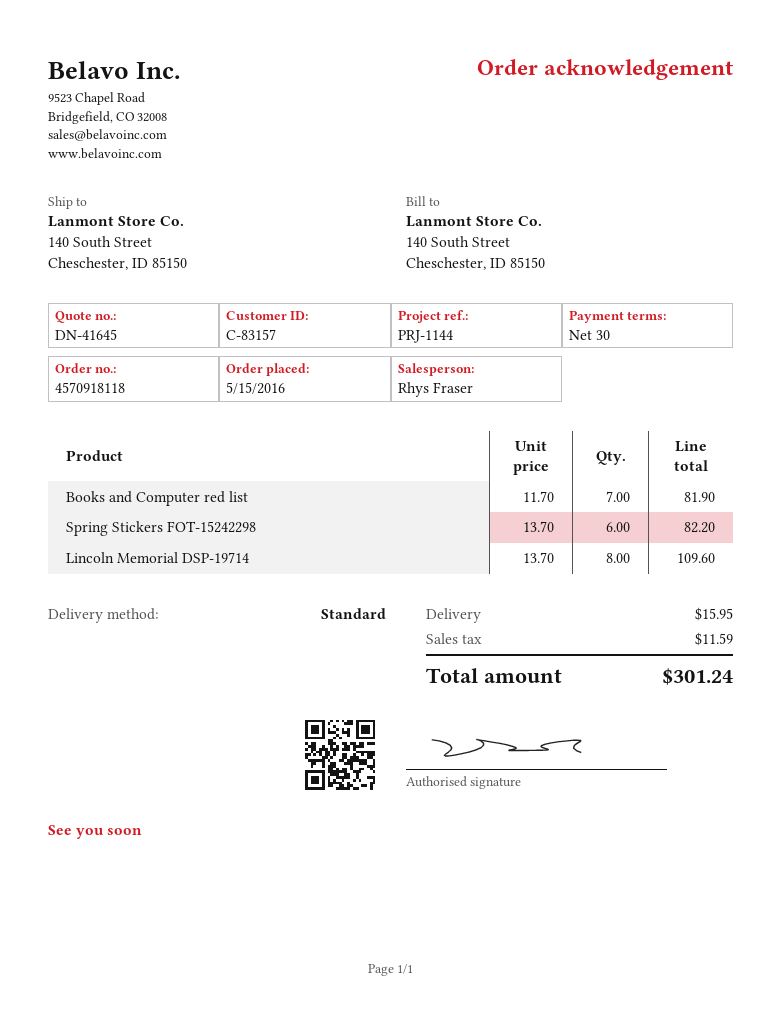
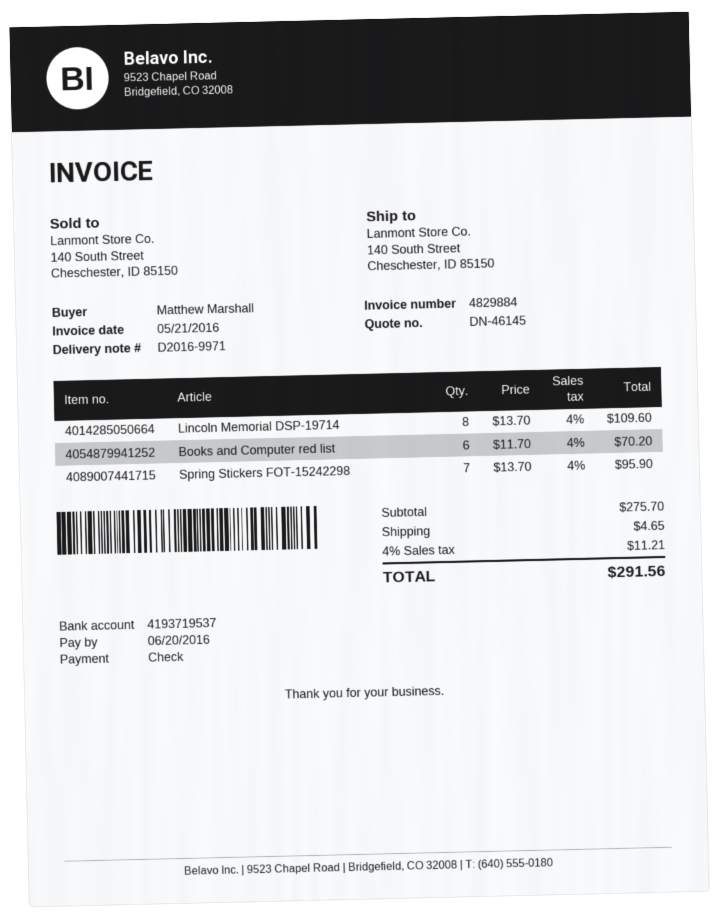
quote number: DN-41645 -> DN-46145
Books and Computer red list: 7 x 11.70 = 81.90 -> 6 x 11.70 = 70.20
Spring Stickers FOT-15242298: 6 x 13.70 = 82.20 -> 7 x 13.70 = 95.90
shipping: 15.95 -> 4.65
tax: 11.59 -> 11.21
total: 301.24 -> 291.56

